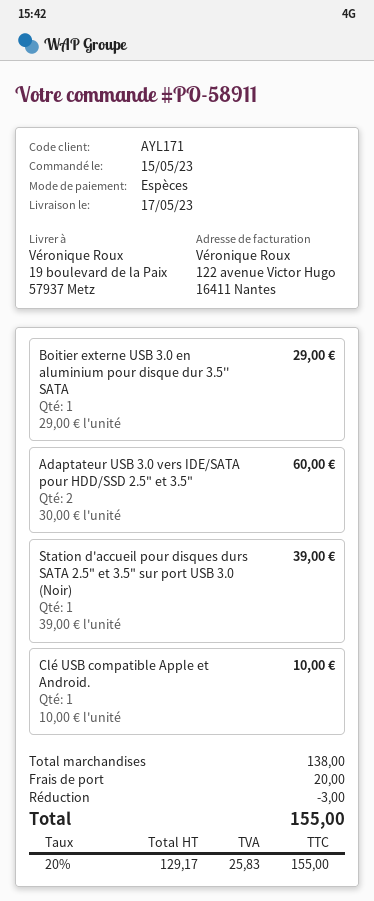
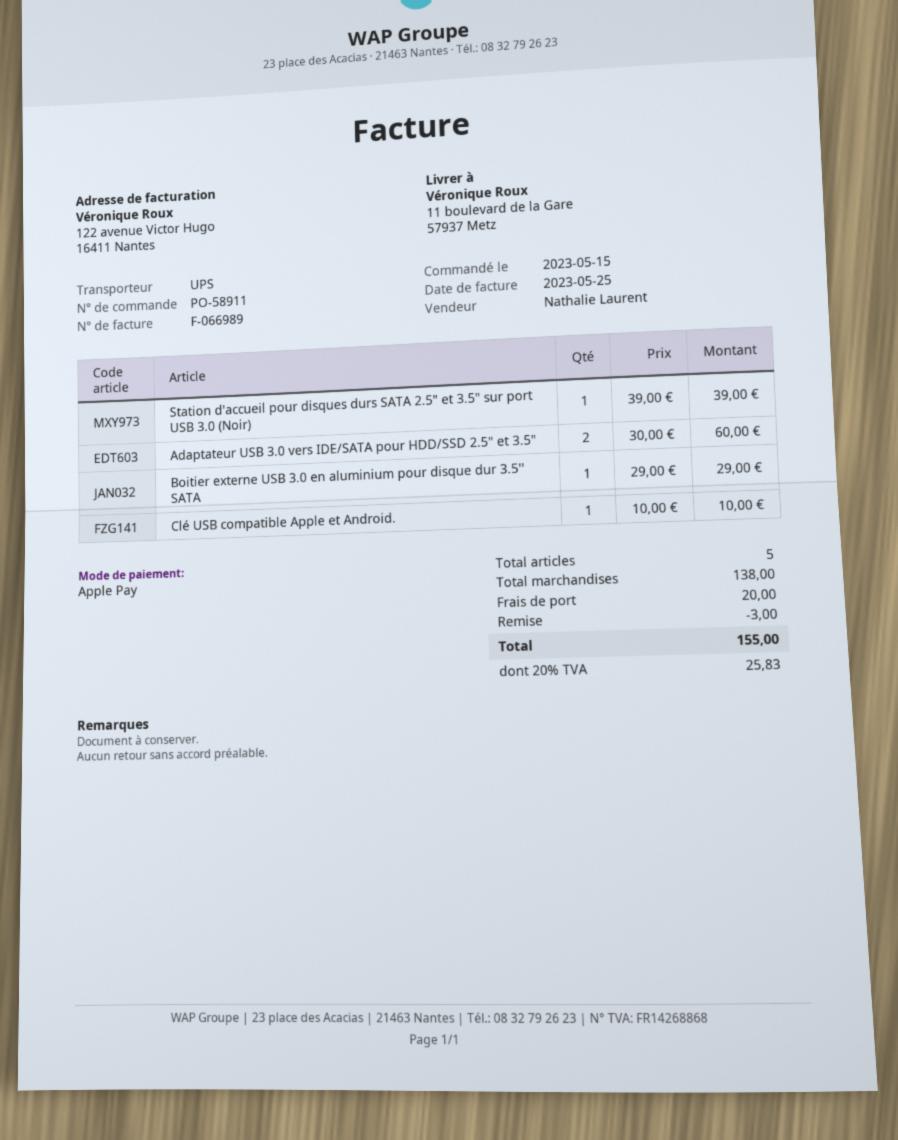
payment method: cash -> Apple Pay
ship to: 19 boulevard de la Paix, 57937 Metz -> 11 boulevard de la Gare, 57937 Metz

